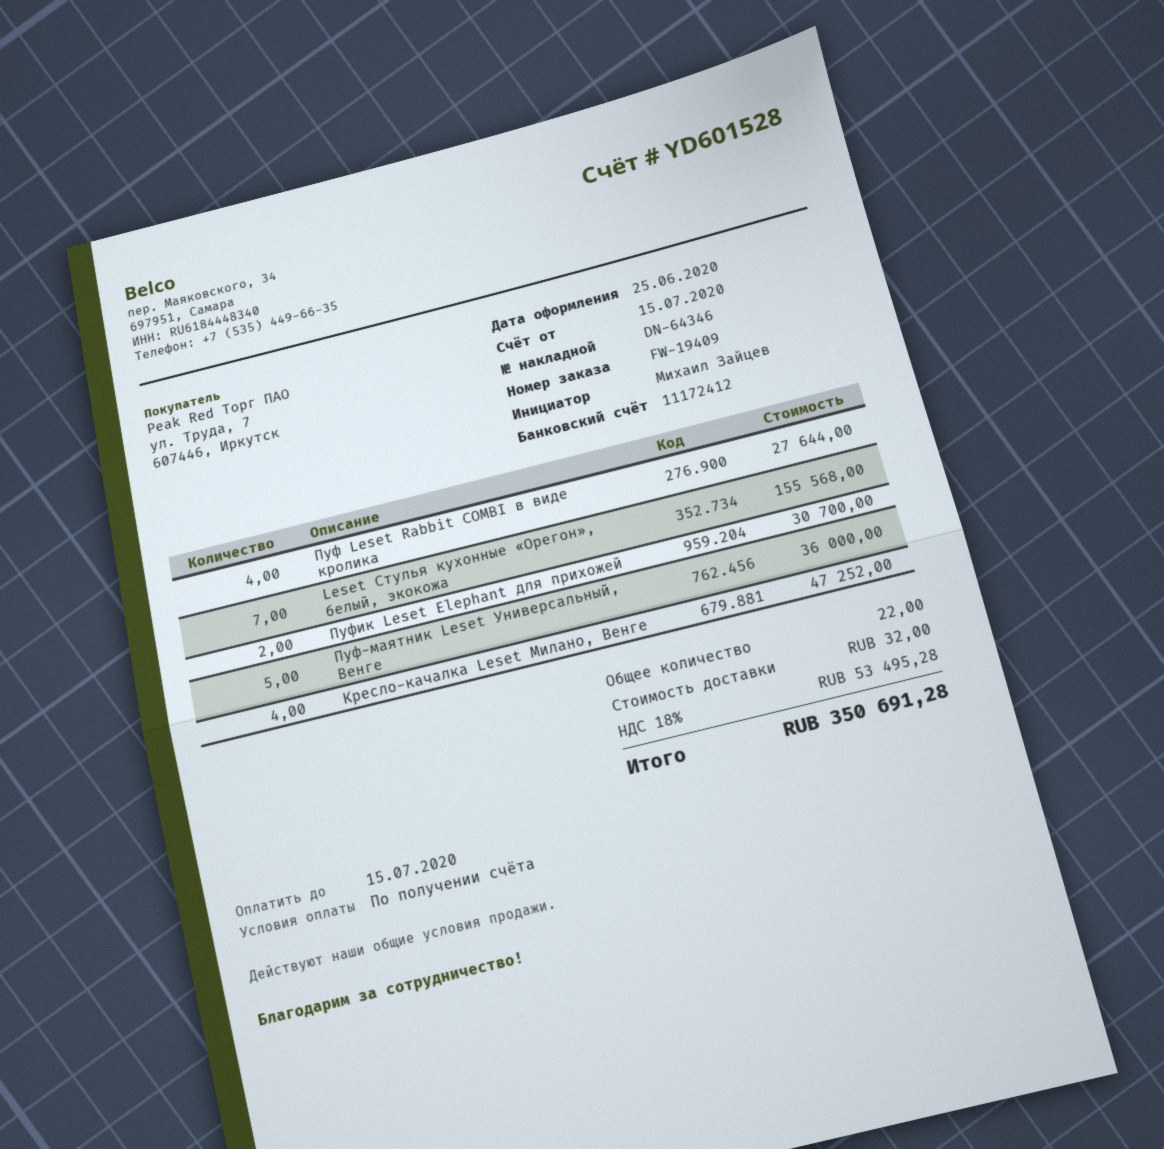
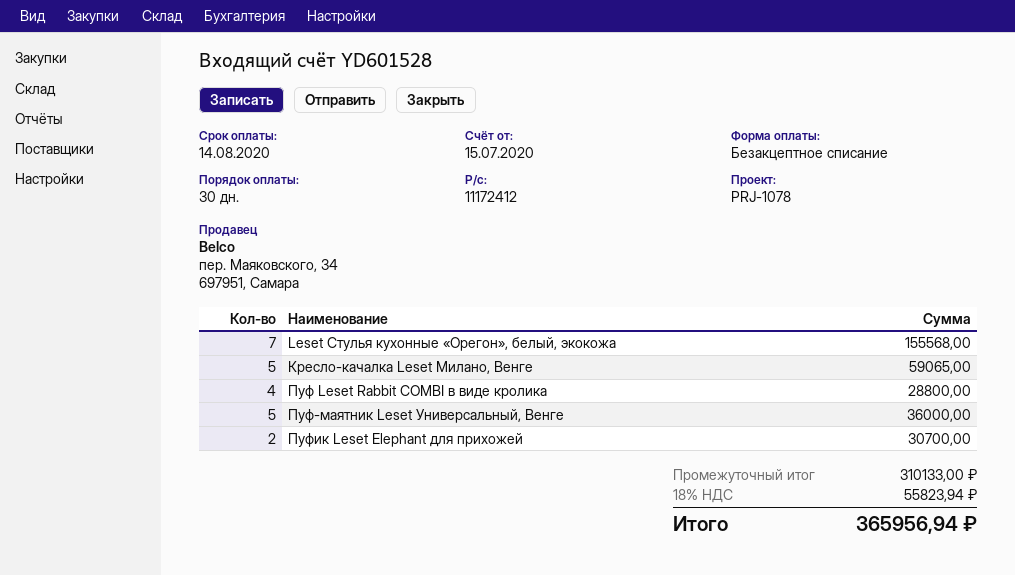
payment terms: on receipt -> 30 days
due date: 2020-07-15 -> 2020-08-14
Пуф Leset Rabbit COMBI в виде кролика: 4 for 27644.00 -> 4 for 28800.00
Кресло-качалка Leset Милано, Венге: 4 for 47252.00 -> 5 for 59065.00
shipping: 32.00 -> none
tax: 18% = 53495.28 -> 18% = 55823.94
total: 350691.28 -> 365956.94

